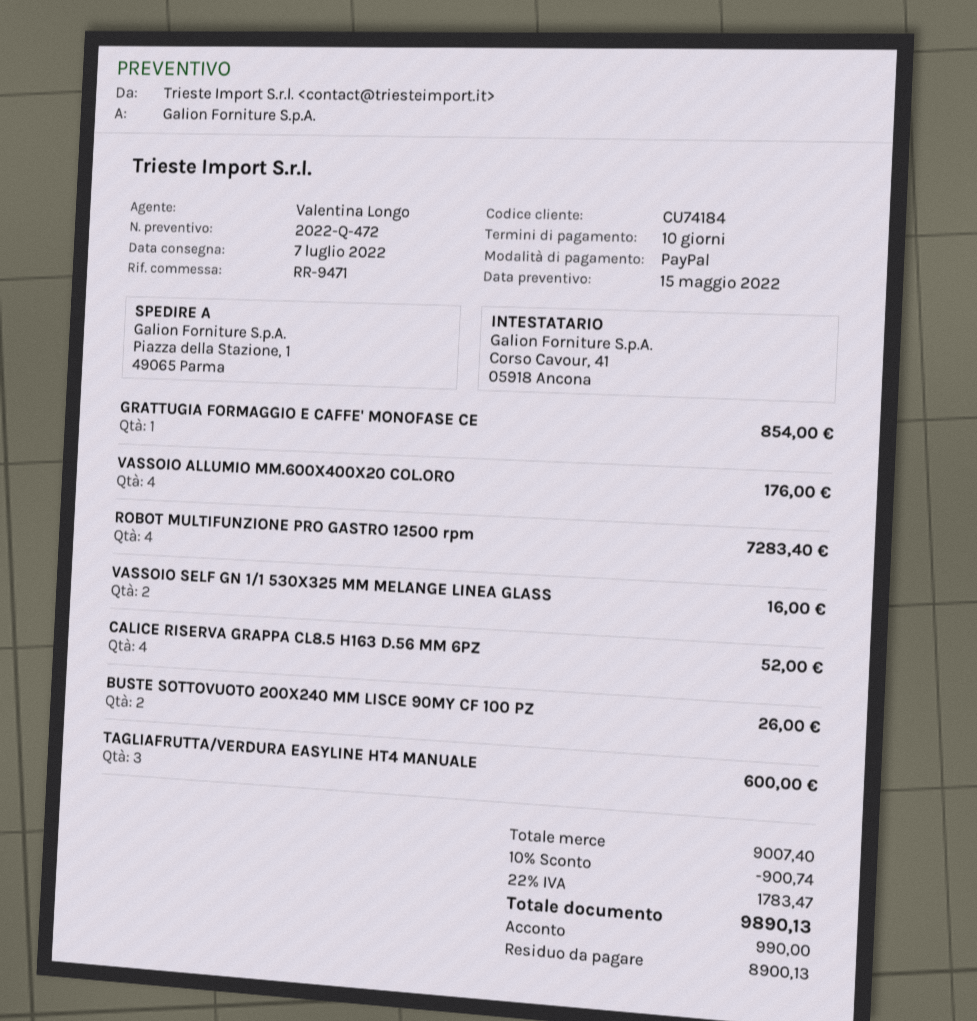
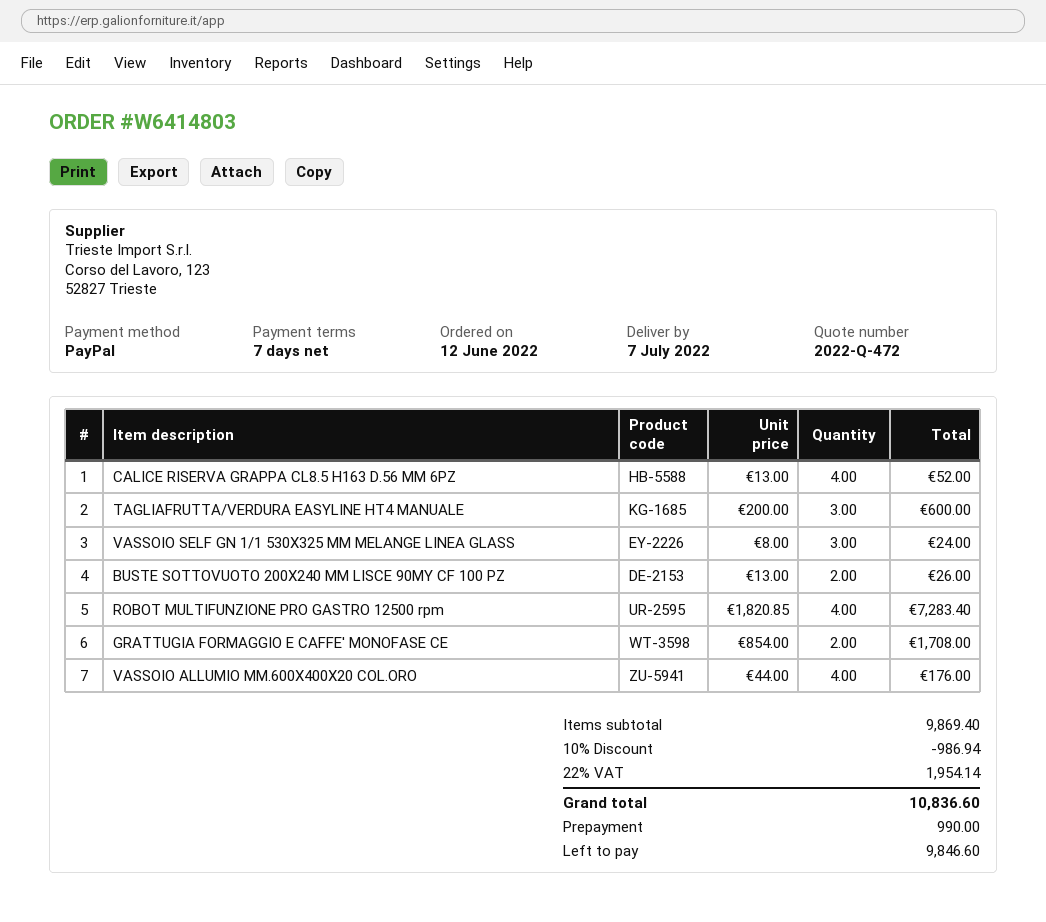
payment terms: 10 days -> 7 days
GRATTUGIA FORMAGGIO E CAFFE' MONOFASE CE: 1 for 854.00 -> 2 for 1708.00
VASSOIO SELF GN 1/1 530X325 MM MELANGE LINEA GLASS: 2 for 16.00 -> 3 for 24.00
subtotal: 9007.40 -> 9869.40
discount: 10% = 900.74 -> 10% = 986.94
tax: 22% = 1783.47 -> 22% = 1954.14
total: 9890.13 -> 10836.60
balance: 8900.13 -> 9846.60

